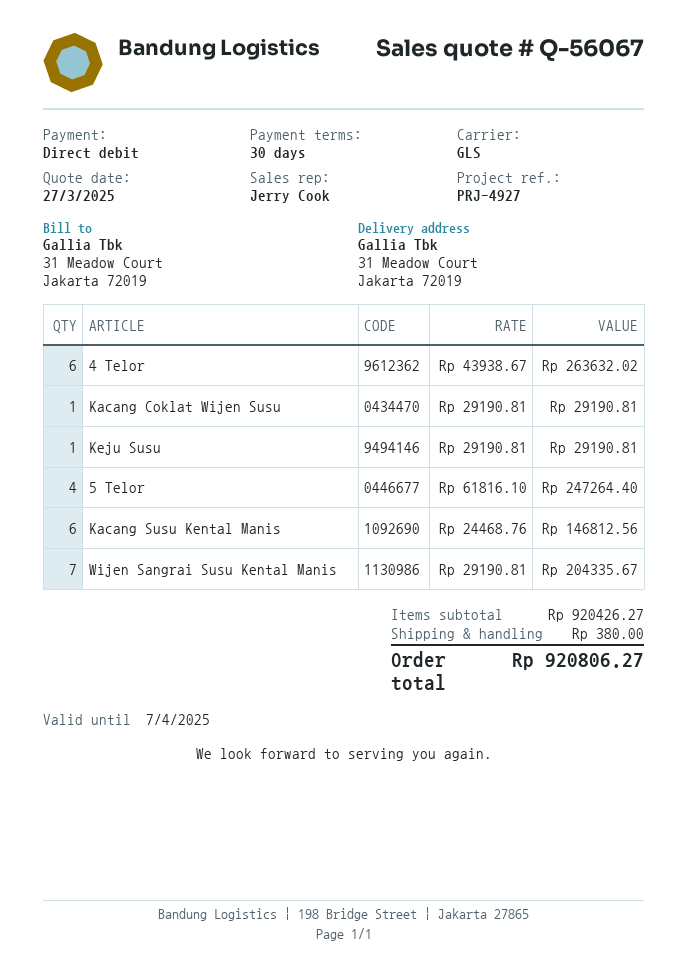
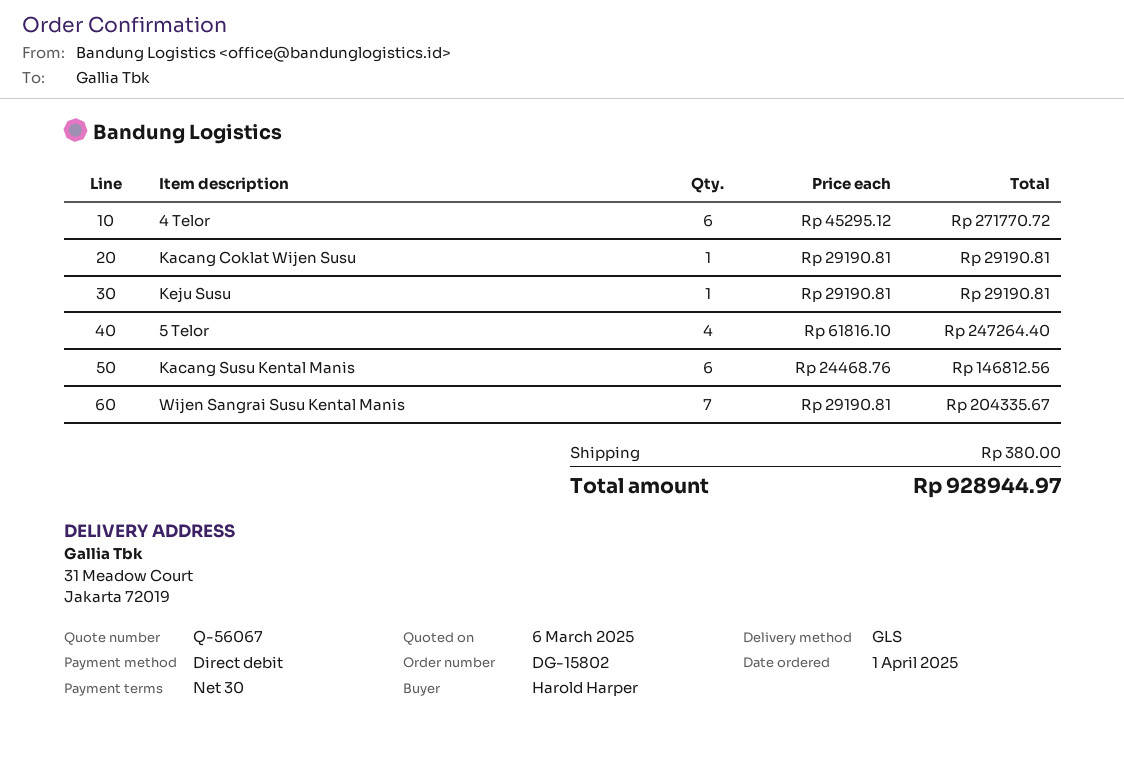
quote date: 2025-03-27 -> 2025-03-06
4 Telor: 6 x 43938.67 = 263632.02 -> 6 x 45295.12 = 271770.72
total: 920806.27 -> 928944.97

